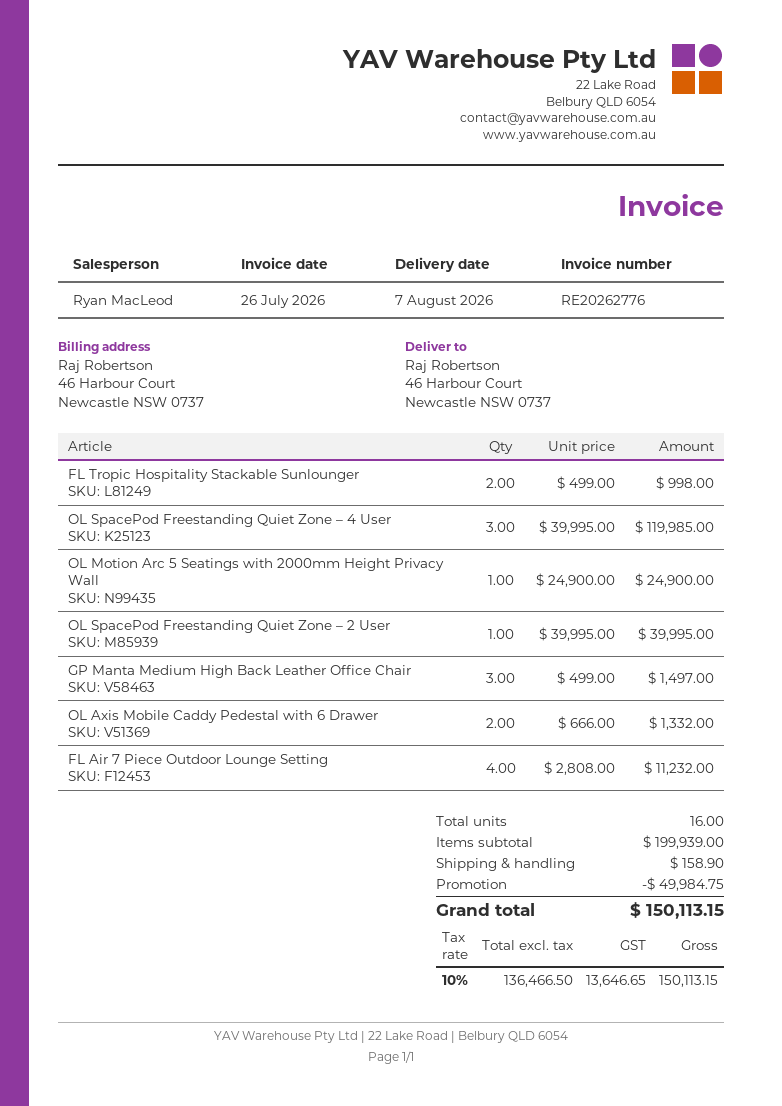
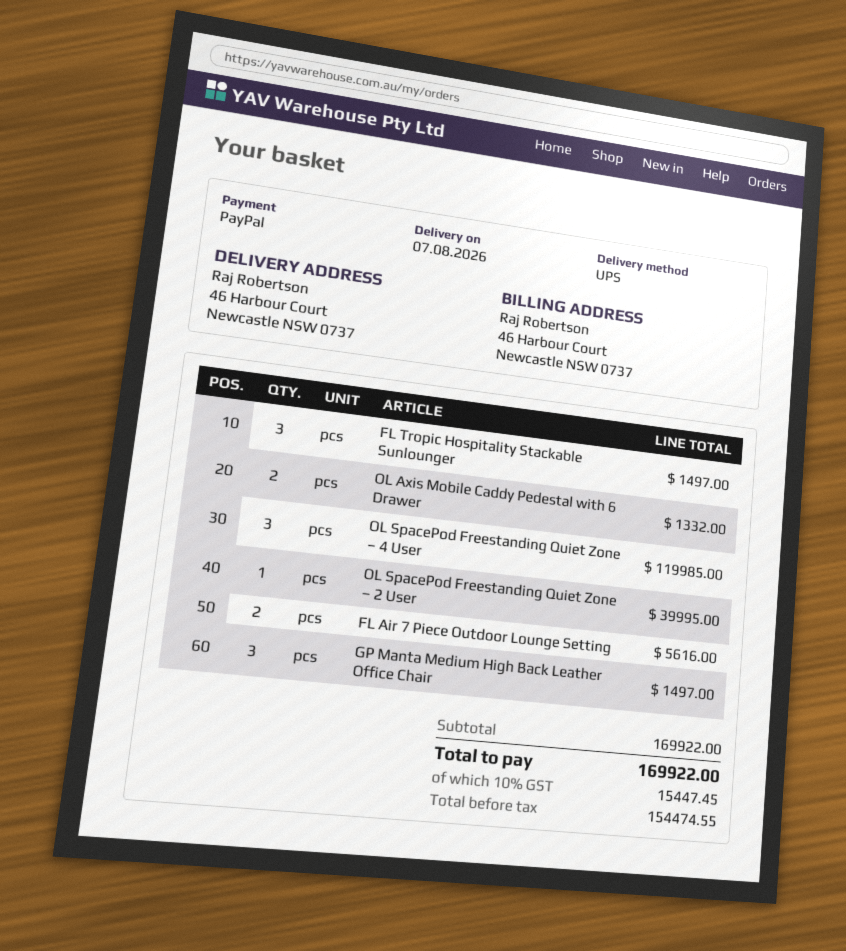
FL Tropic Hospitality Stackable Sunlounger: 2 for 998.00 -> 3 for 1497.00
OL Motion Arc 5 Seatings with 2000mm Height Privacy Wall: 1 for 24900.00 -> none
FL Air 7 Piece Outdoor Lounge Setting: 4 for 11232.00 -> 2 for 5616.00
subtotal: 199939.00 -> 169922.00
discount: 49984.75 -> none
shipping: 158.90 -> none
net: 136466.50 -> 154474.55
tax: 10% = 13646.65 -> 10% = 15447.45
total: 150113.15 -> 169922.00

